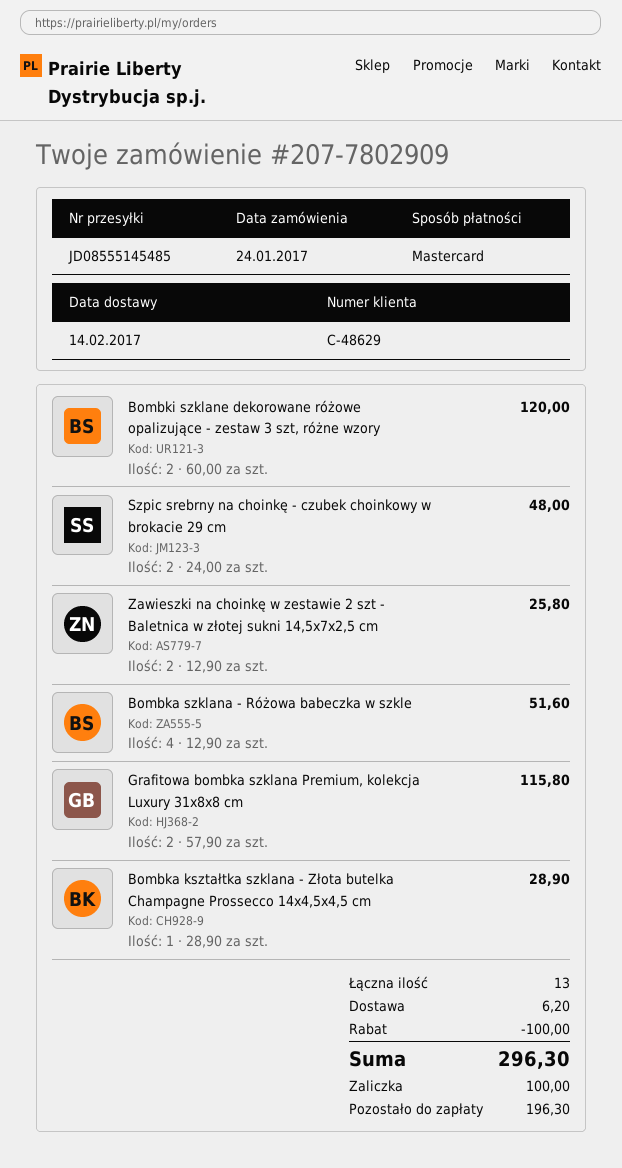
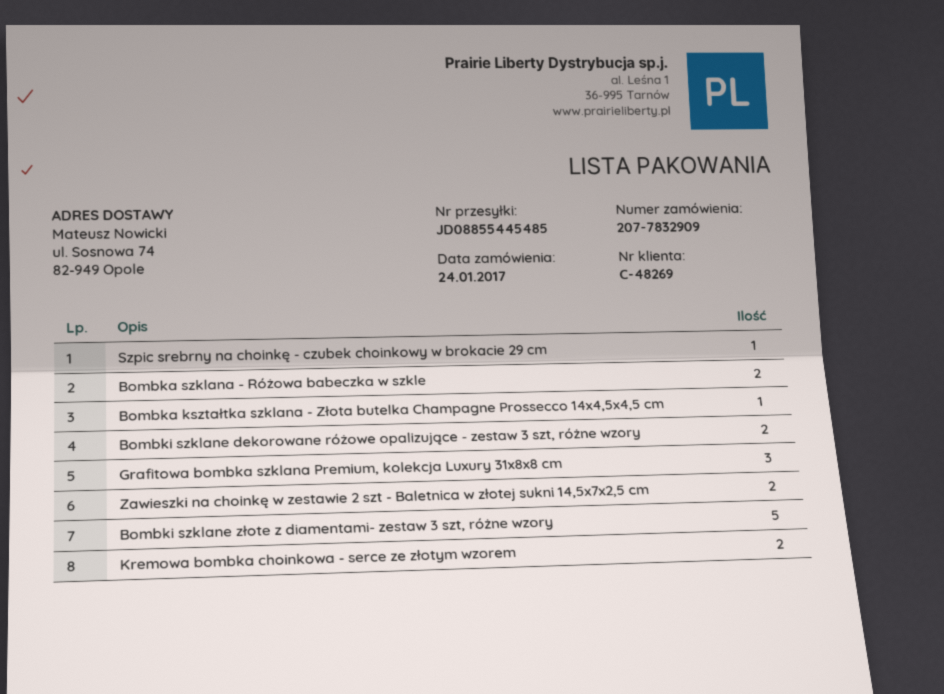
order number: 207-7802909 -> 207-7832909
customer number: C-48629 -> C-48269
tracking number: JD08555145485 -> JD08855445485
Szpic srebrny na choinkę - czubek choinkowy w brokacie 29 cm: 2 -> 1
Bombka szklana - Różowa babeczka w szkle: 4 -> 2
Grafitowa bombka szklana Premium, kolekcja Luxury 31x8x8 cm: 2 -> 3
Bombki szklane złote z diamentami- zestaw 3 szt, różne wzory: none -> 5
Kremowa bombka choinkowa - serce ze złotym wzorem: none -> 2

